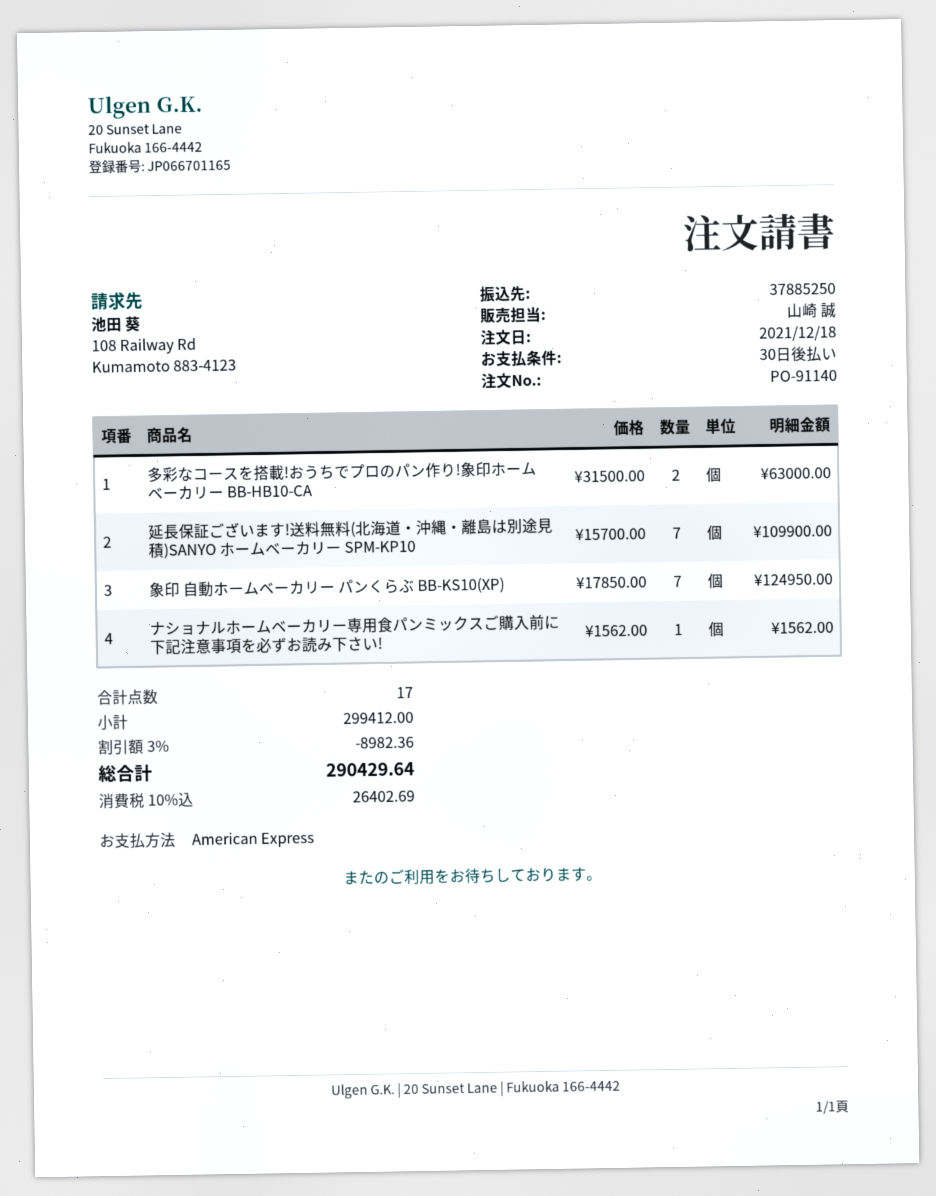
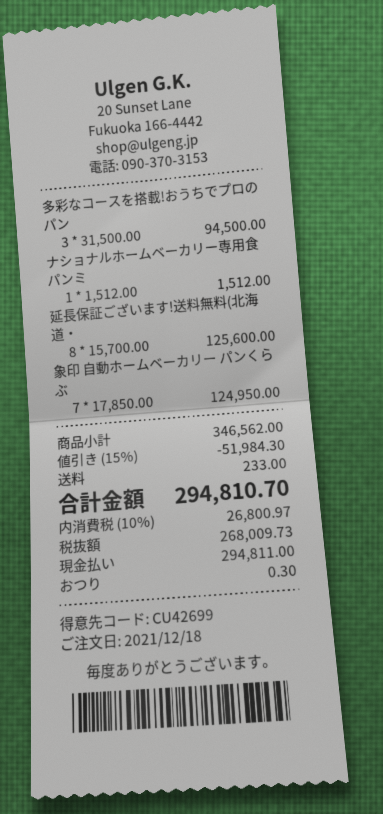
payment method: American Express -> cash
多彩なコースを搭載!おうちでプロのパン作り!象印ホームベーカリー BB-HB10-CA: 2 x 31500.00 = 63000.00 -> 3 x 31500.00 = 94500.00
延長保証ございます!送料無料(北海道・沖縄・離島は別途見積)SANYO ホームベーカリー SPM-KP10: 7 x 15700.00 = 109900.00 -> 8 x 15700.00 = 125600.00
ナショナルホームベーカリー専用食パンミックスご購入前に下記注意事項を必ずお読み下さい!: 1 x 1562.00 = 1562.00 -> 1 x 1512.00 = 1512.00
subtotal: 299412.00 -> 346562.00
discount: 3% = 8982.36 -> 15% = 51984.30
shipping: none -> 233.00
tax: 10% = 26402.69 -> 10% = 26800.97
total: 290429.64 -> 294810.70

